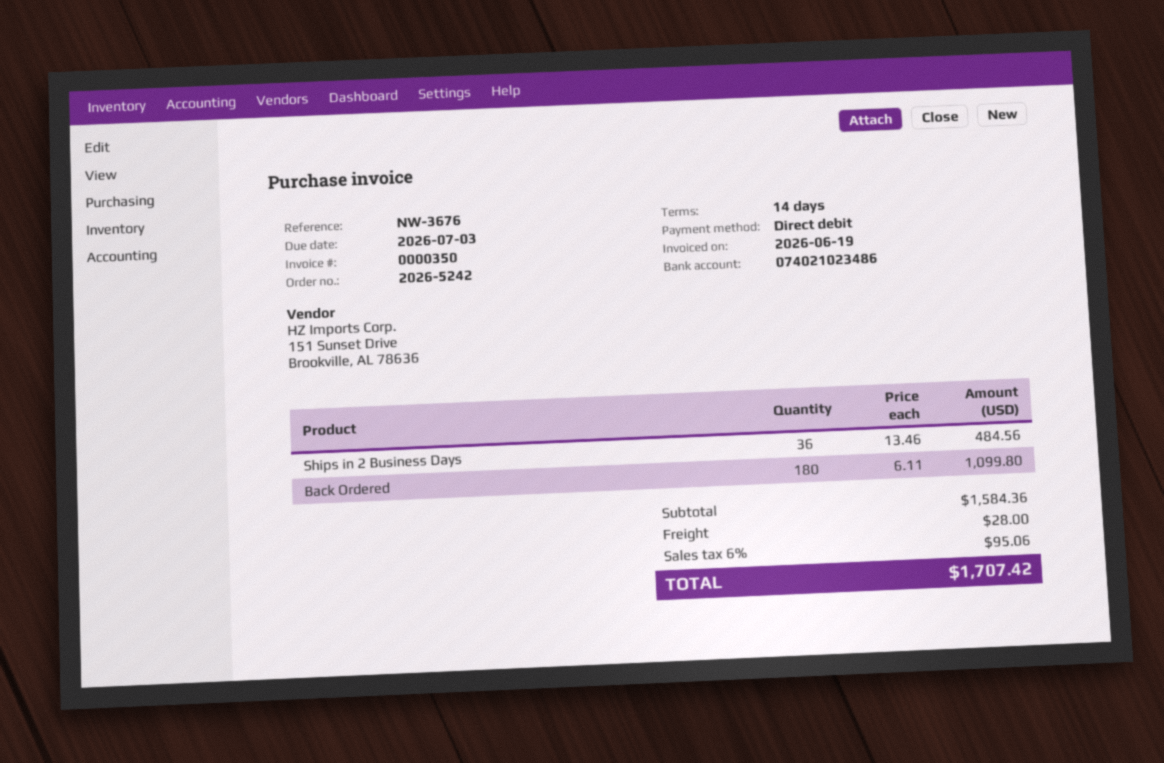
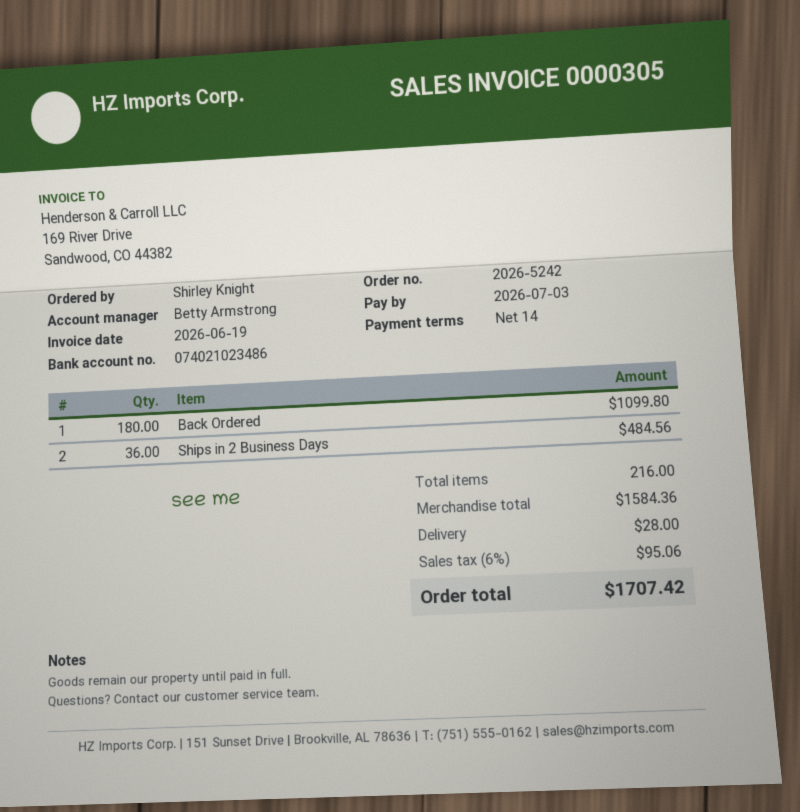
invoice number: 0000350 -> 0000305

